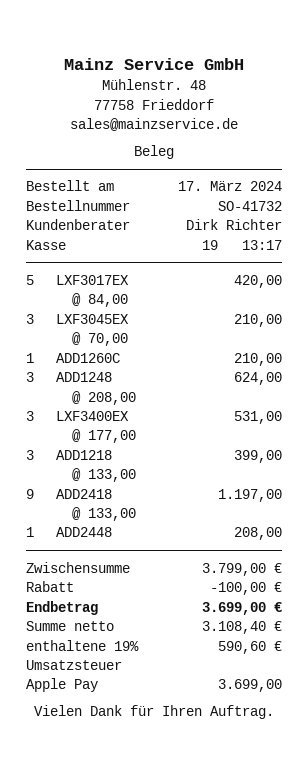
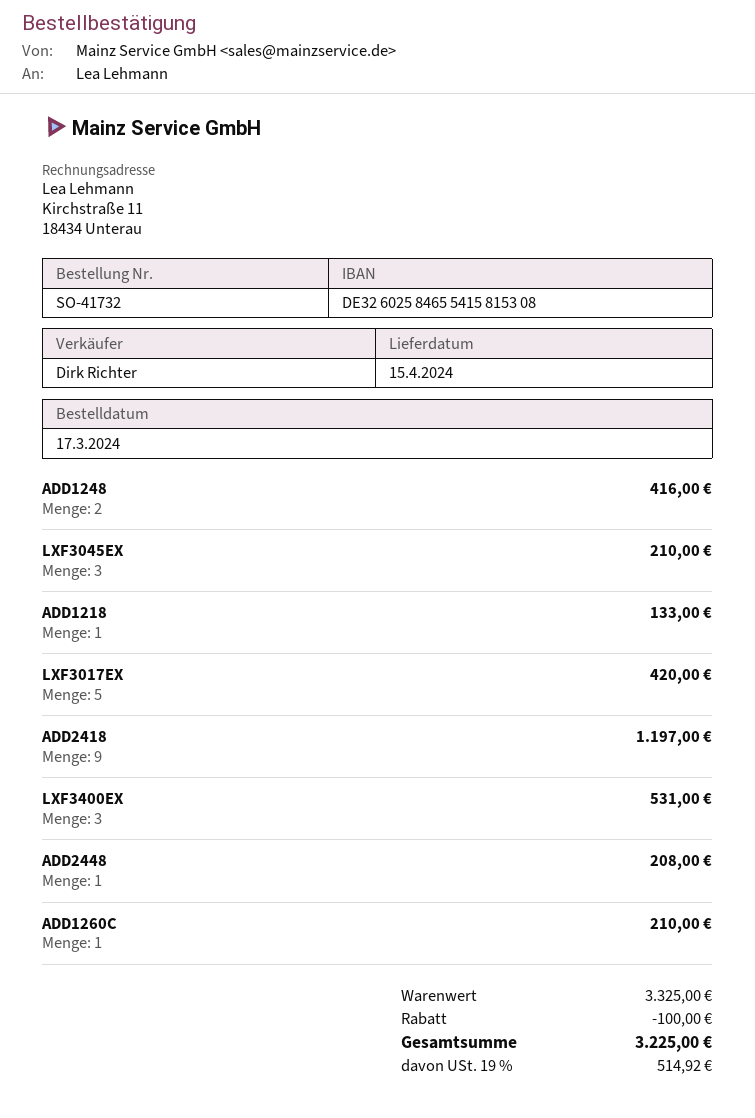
ADD1248: 3 for 624.00 -> 2 for 416.00
ADD1218: 3 for 399.00 -> 1 for 133.00
subtotal: 3799.00 -> 3325.00
tax: 19% = 590.60 -> 19% = 514.92
total: 3699.00 -> 3225.00

